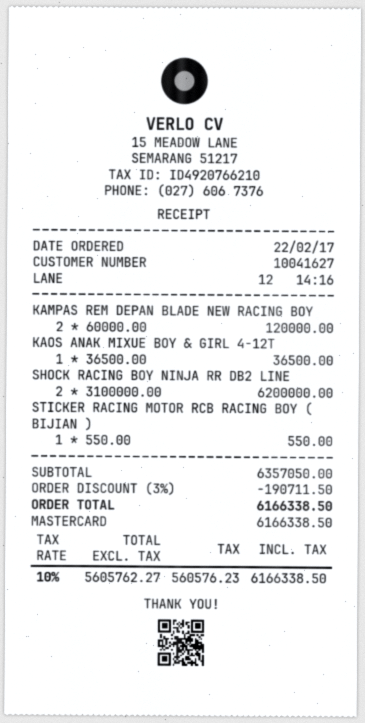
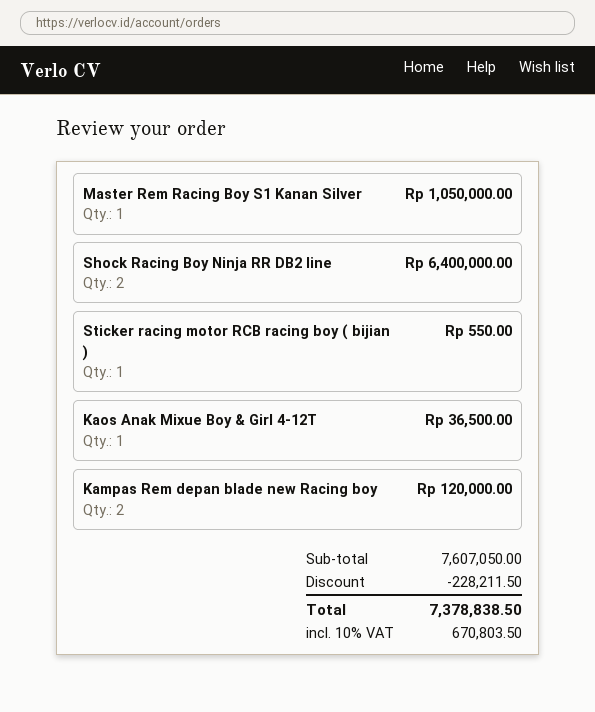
SHOCK RACING BOY NINJA RR DB2 LINE: 2 for 6200000.00 -> 2 for 6400000.00
Master Rem Racing Boy S1 Kanan Silver: none -> 1 for 1050000.00
subtotal: 6357050.00 -> 7607050.00
discount: 190711.50 -> 228211.50
tax: 10% = 560576.23 -> 10% = 670803.50
total: 6166338.50 -> 7378838.50

